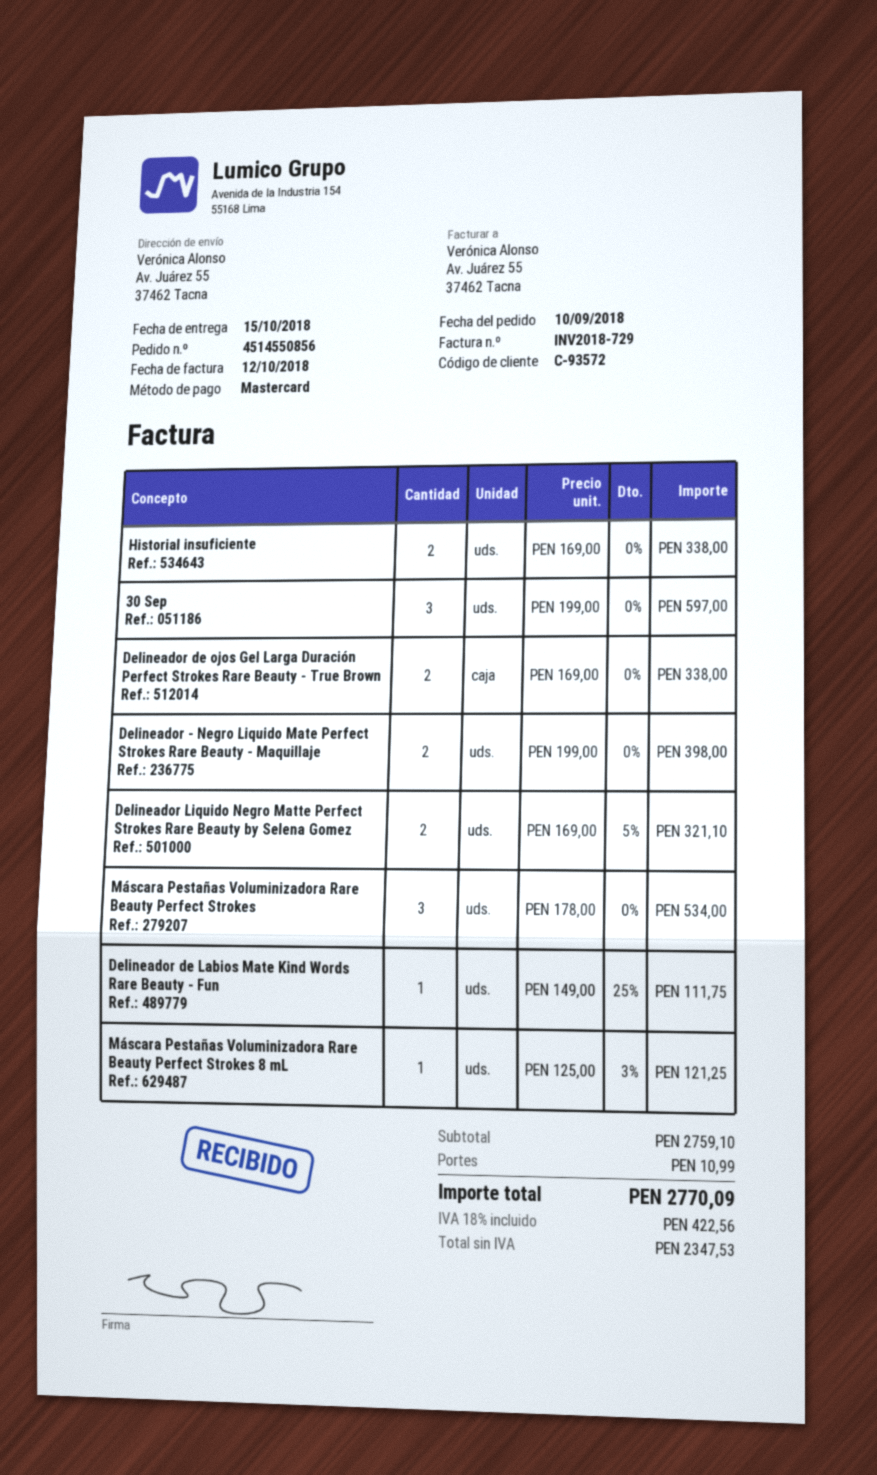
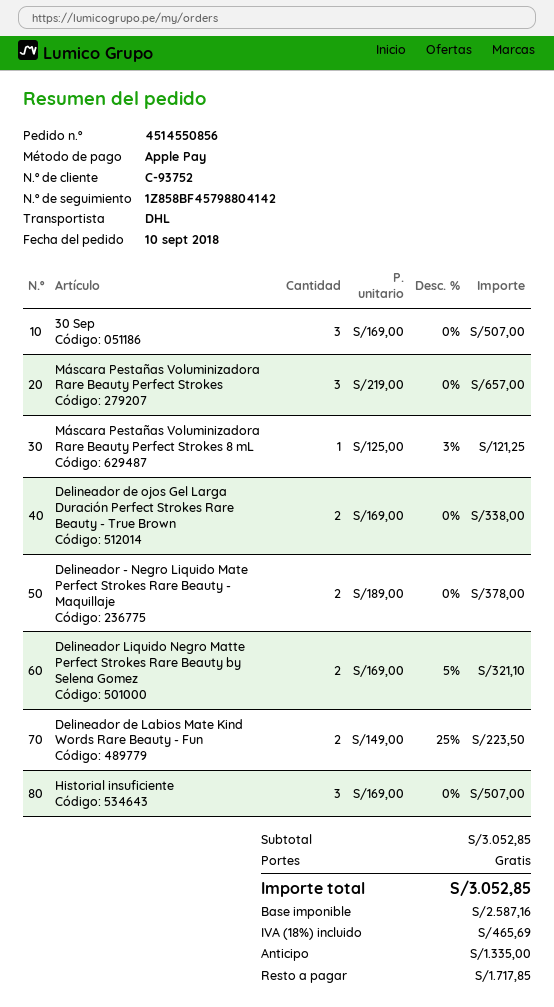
customer number: C-93572 -> C-93752
payment method: Mastercard -> Apple Pay
Historial insuficiente: 2 x 169.00 = 338.00 -> 3 x 169.00 = 507.00
30 Sep: 3 x 199.00 = 597.00 -> 3 x 169.00 = 507.00
Delineador - Negro Liquido Mate Perfect Strokes Rare Beauty - Maquillaje: 2 x 199.00 = 398.00 -> 2 x 189.00 = 378.00
Máscara Pestañas Voluminizadora Rare Beauty Perfect Strokes: 3 x 178.00 = 534.00 -> 3 x 219.00 = 657.00
Delineador de Labios Mate Kind Words Rare Beauty - Fun: 1 x 149.00 - 25% = 111.75 -> 2 x 149.00 - 25% = 223.50
subtotal: 2759.10 -> 3052.85
shipping: 10.99 -> 0.00
net: 2347.53 -> 2587.16
tax: 18% = 422.56 -> 18% = 465.69
total: 2770.09 -> 3052.85

